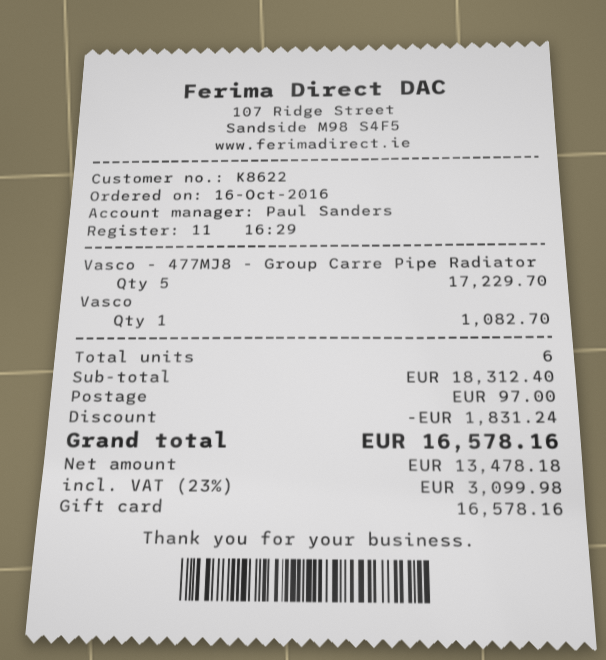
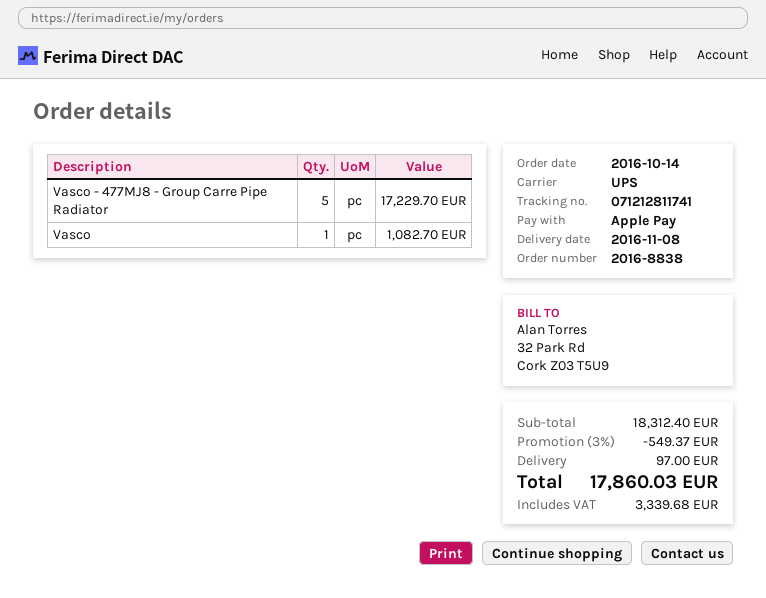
order date: 2016-10-16 -> 2016-10-14
payment method: gift card -> Apple Pay
discount: 1831.24 -> 549.37
tax: 3099.98 -> 3339.68
total: 16578.16 -> 17860.03

